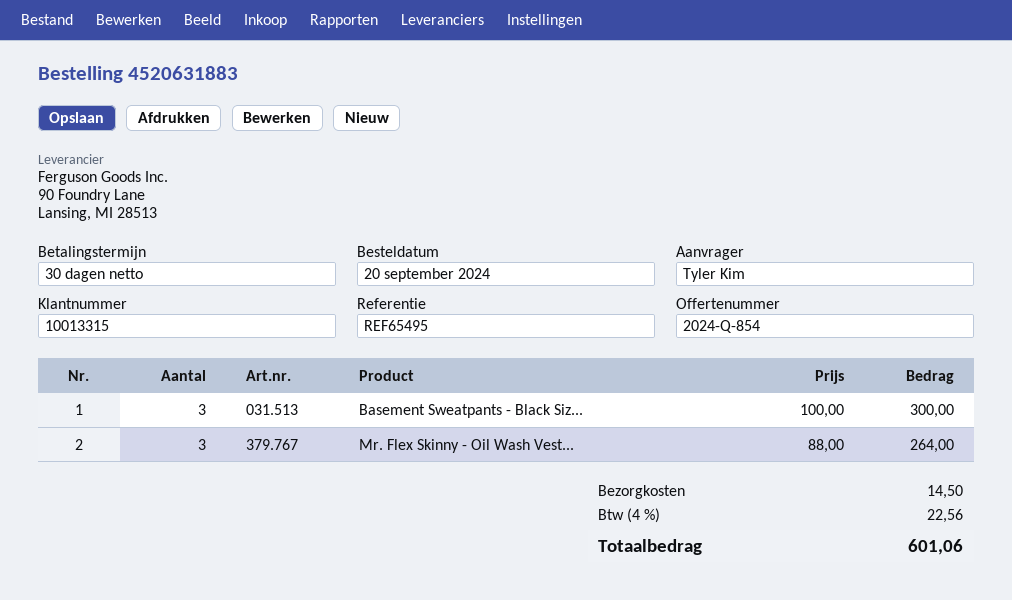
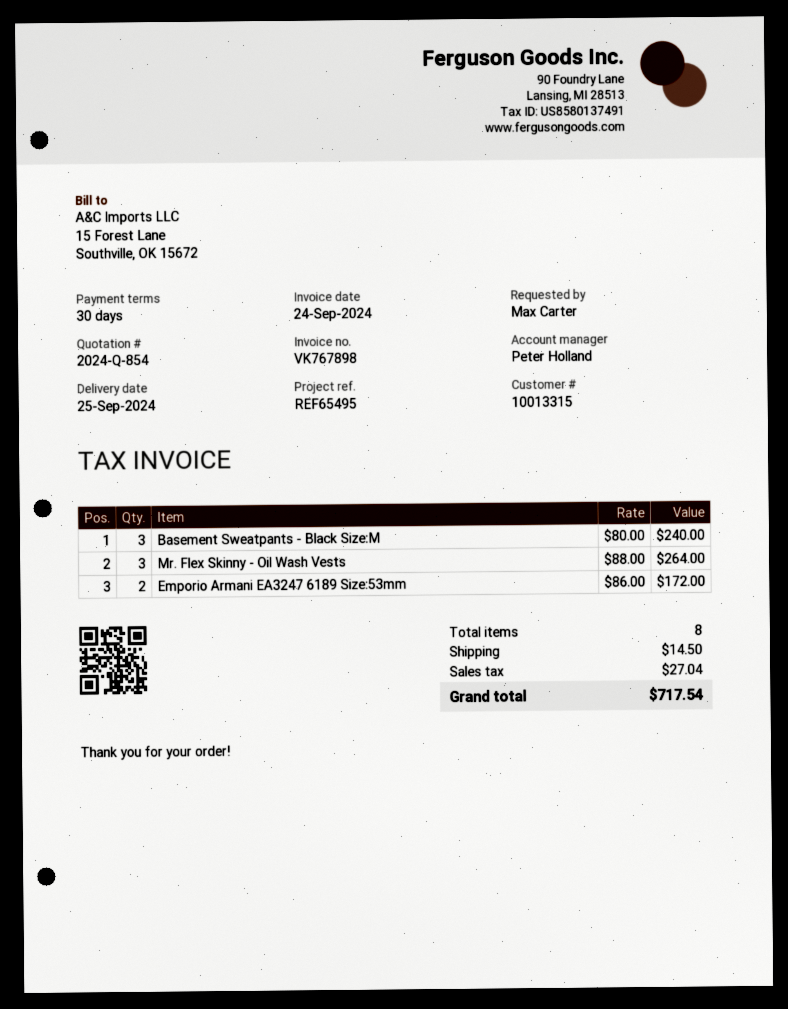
ordered by: Tyler Kim -> Max Carter
Basement Sweatpants - Black Siz...: 3 x 100.00 = 300.00 -> 3 x 80.00 = 240.00
Emporio Armani EA3247 6189 Size:53mm: none -> 2 x 86.00 = 172.00
tax: 22.56 -> 27.04
total: 601.06 -> 717.54

